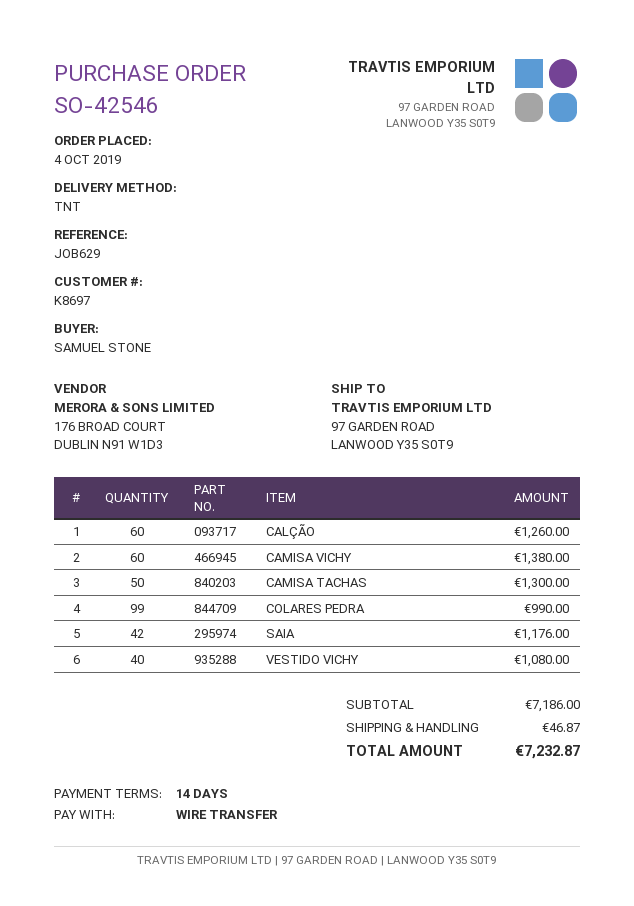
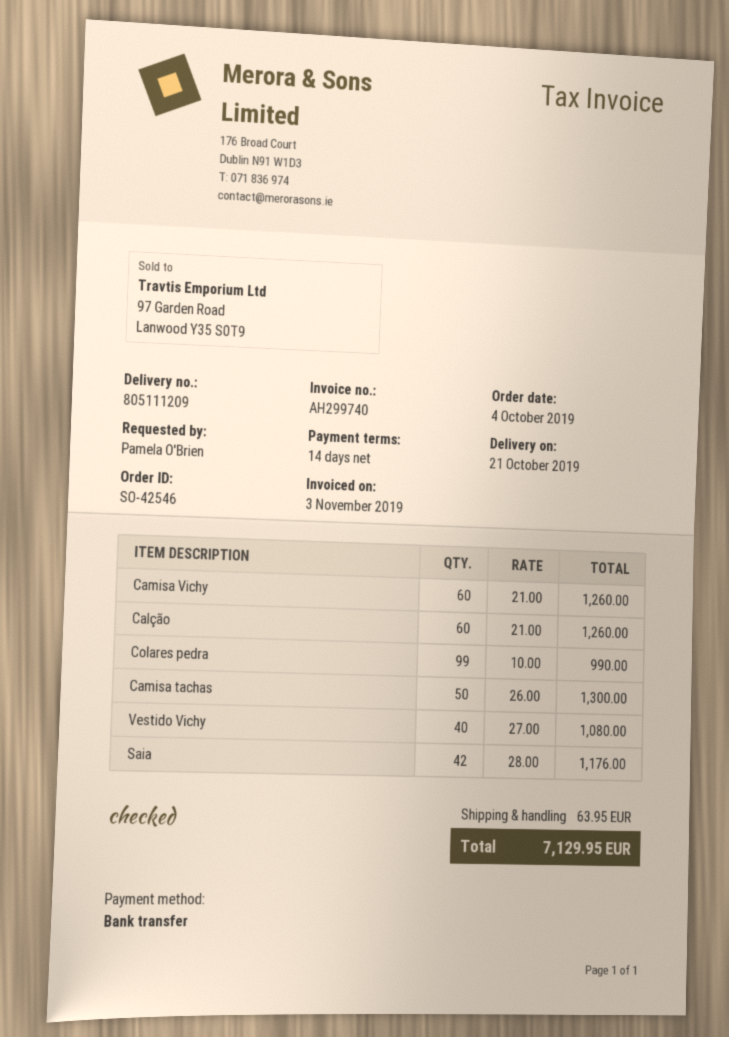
ordered by: SAMUEL STONE -> Pamela O'Brien
CAMISA VICHY: 60 for 1380.00 -> 60 for 1260.00
shipping: 46.87 -> 63.95
total: 7232.87 -> 7129.95

